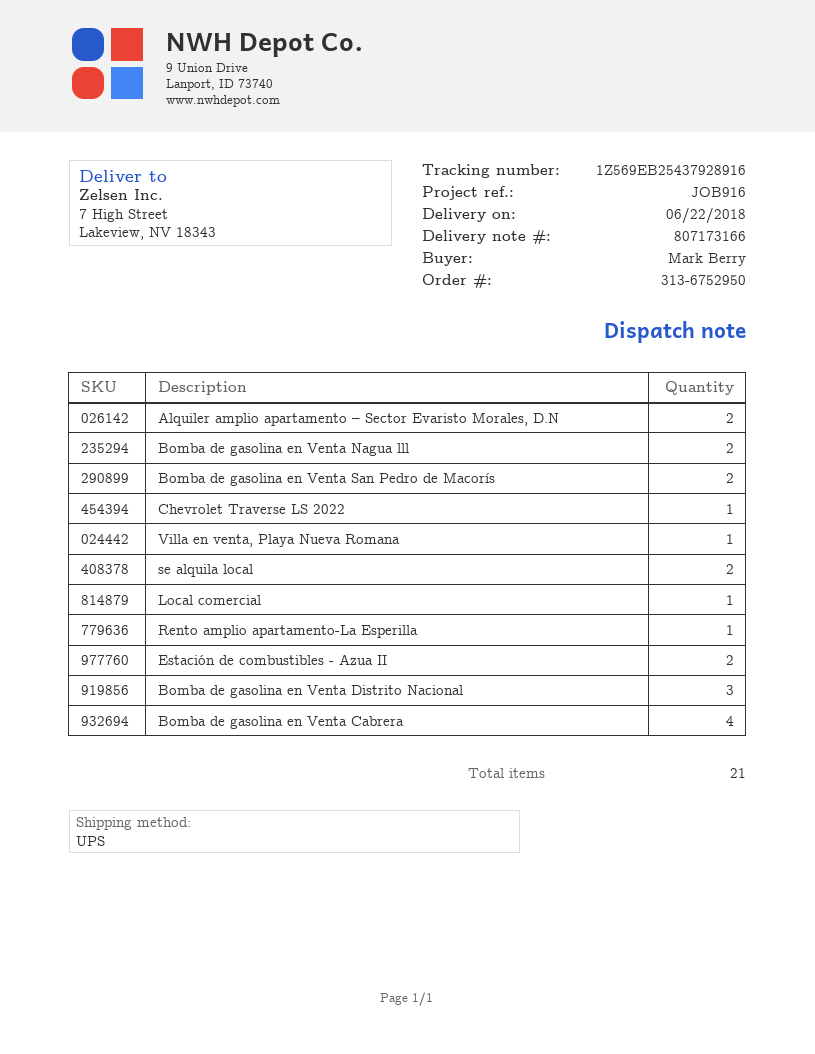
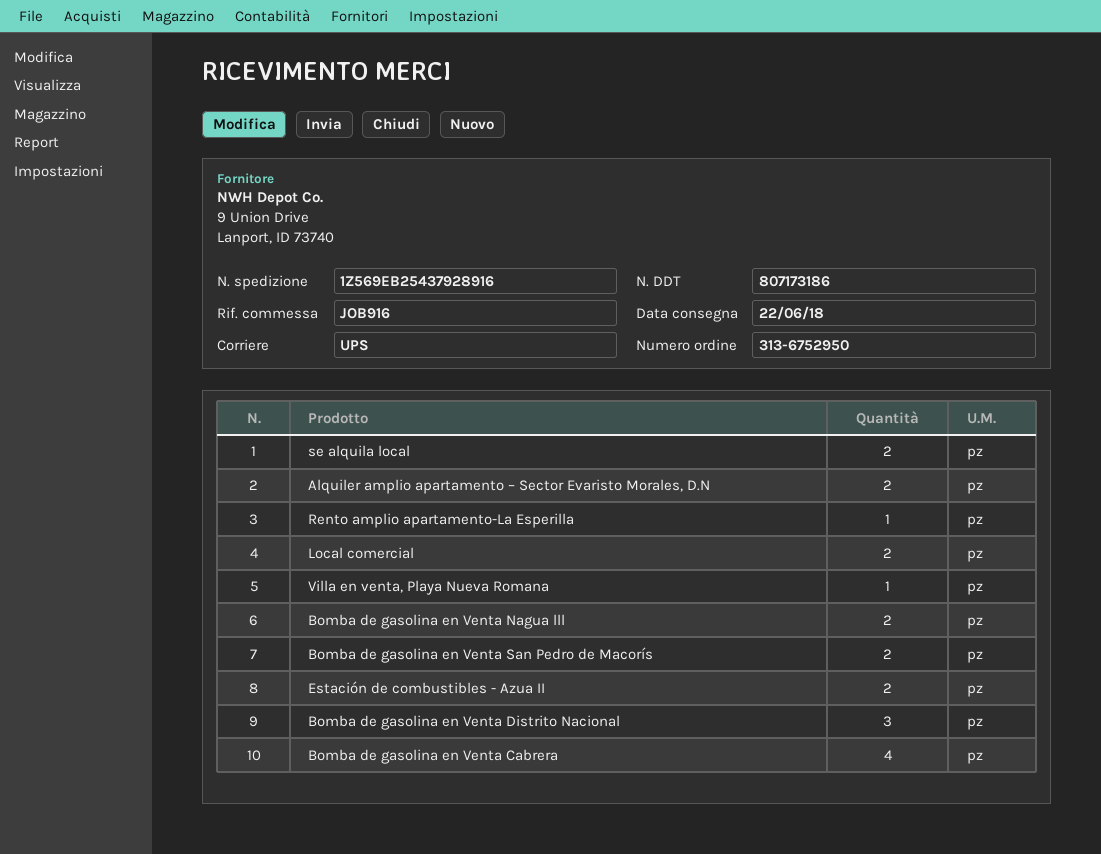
delivery note number: 807173166 -> 807173186
Chevrolet Traverse LS 2022: 1 -> none
Local comercial: 1 -> 2

